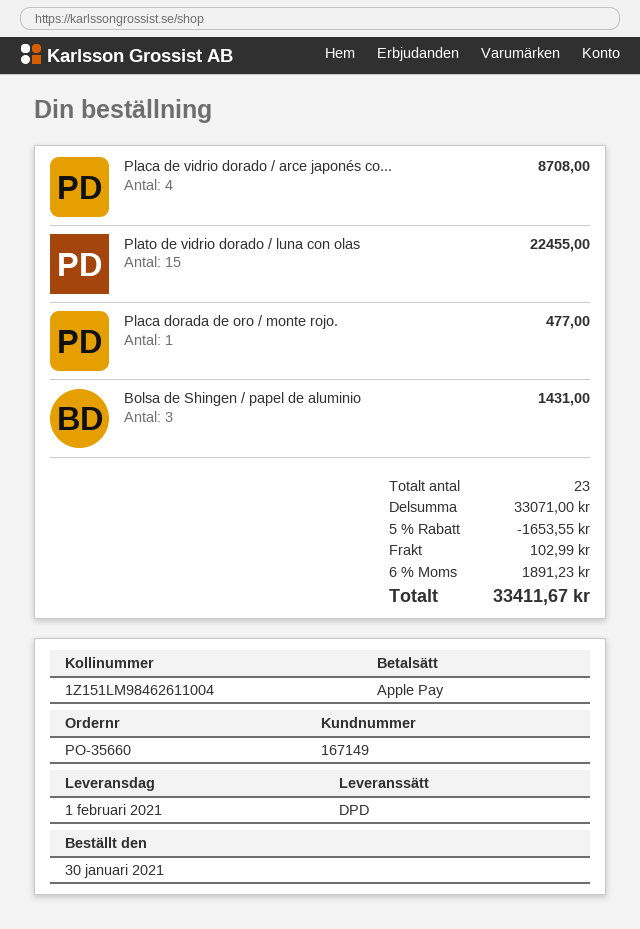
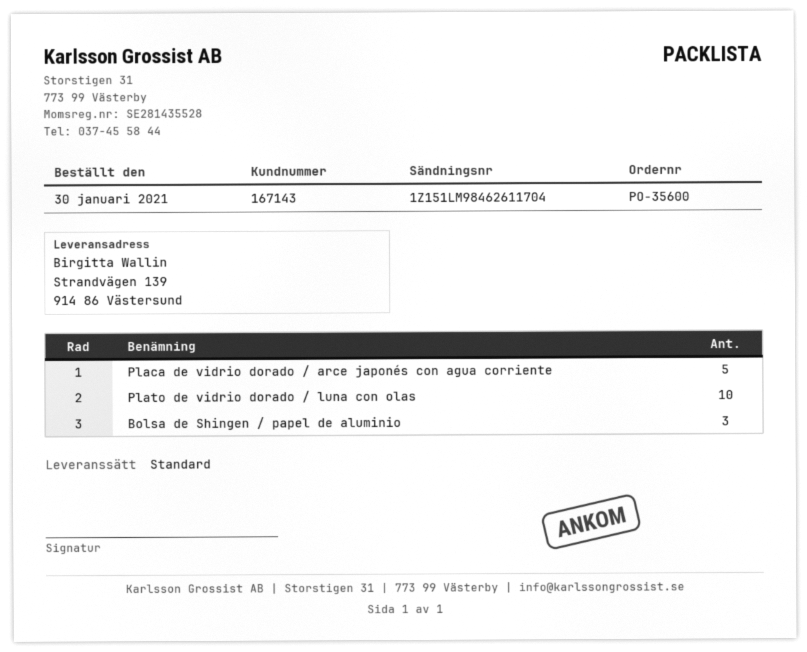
order number: PO-35660 -> PO-35600
customer number: 167149 -> 167143
shipping method: DPD -> standard
tracking number: 1Z151LM98462611004 -> 1Z151LM98462611704
Placa de vidrio dorado / arce japonés co...: 4 -> 5
Plato de vidrio dorado / luna con olas: 15 -> 10
Placa dorada de oro / monte rojo.: 1 -> none

